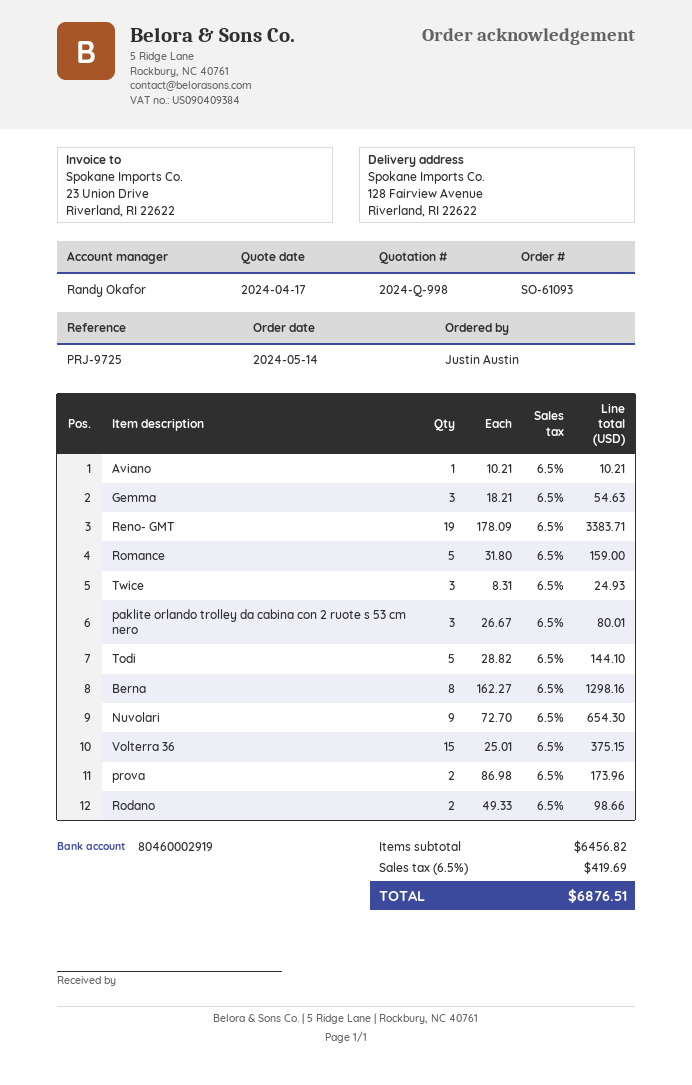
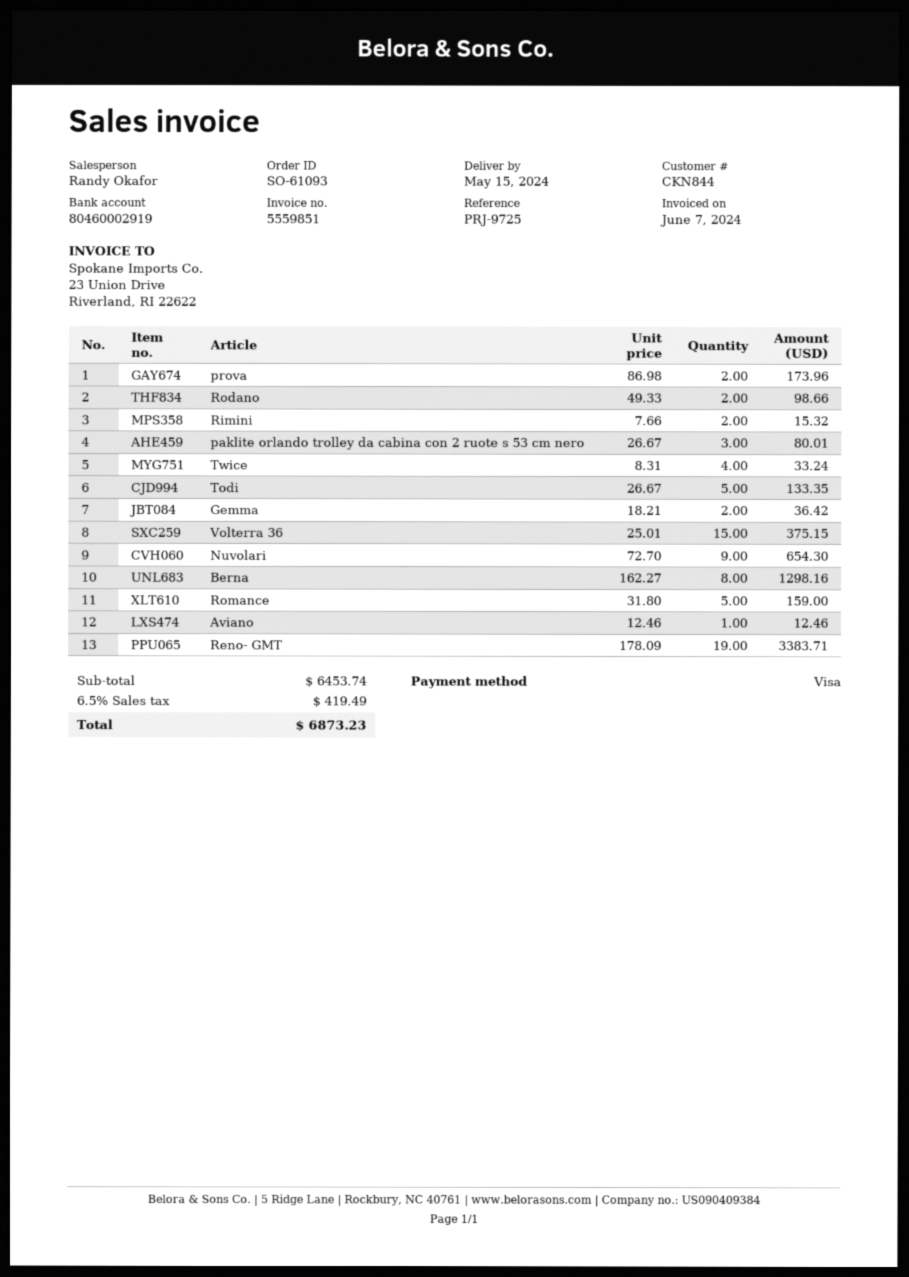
Aviano: 1 x 10.21 = 10.21 -> 1 x 12.46 = 12.46
Gemma: 3 x 18.21 = 54.63 -> 2 x 18.21 = 36.42
Twice: 3 x 8.31 = 24.93 -> 4 x 8.31 = 33.24
Todi: 5 x 28.82 = 144.10 -> 5 x 26.67 = 133.35
Rimini: none -> 2 x 7.66 = 15.32
subtotal: 6456.82 -> 6453.74
tax: 6.5% = 419.69 -> 6.5% = 419.49
total: 6876.51 -> 6873.23

